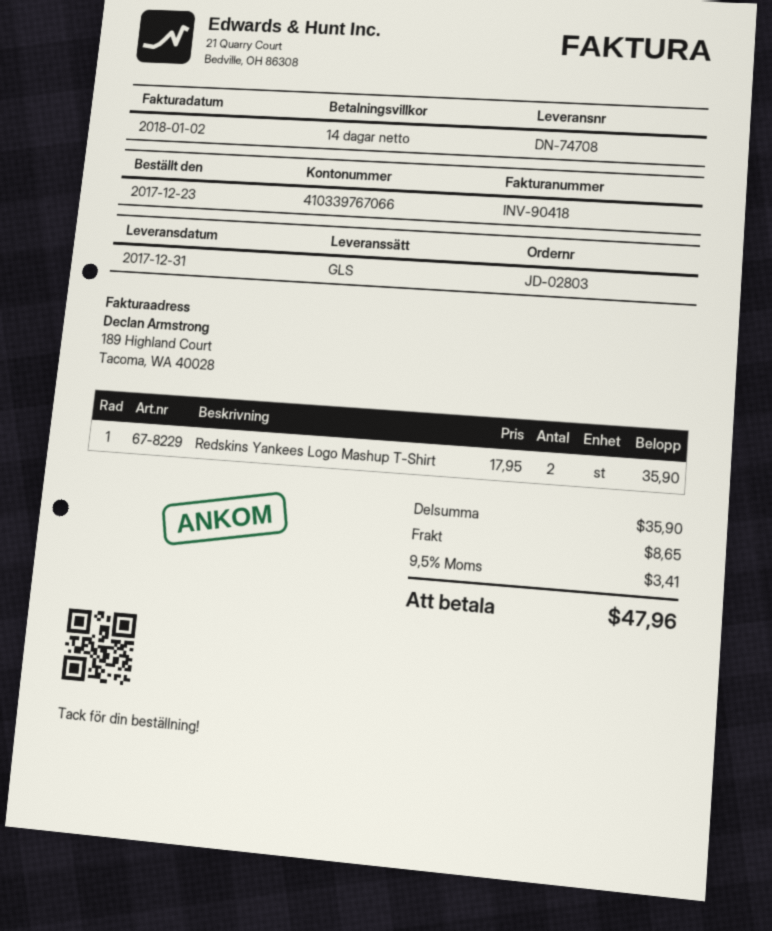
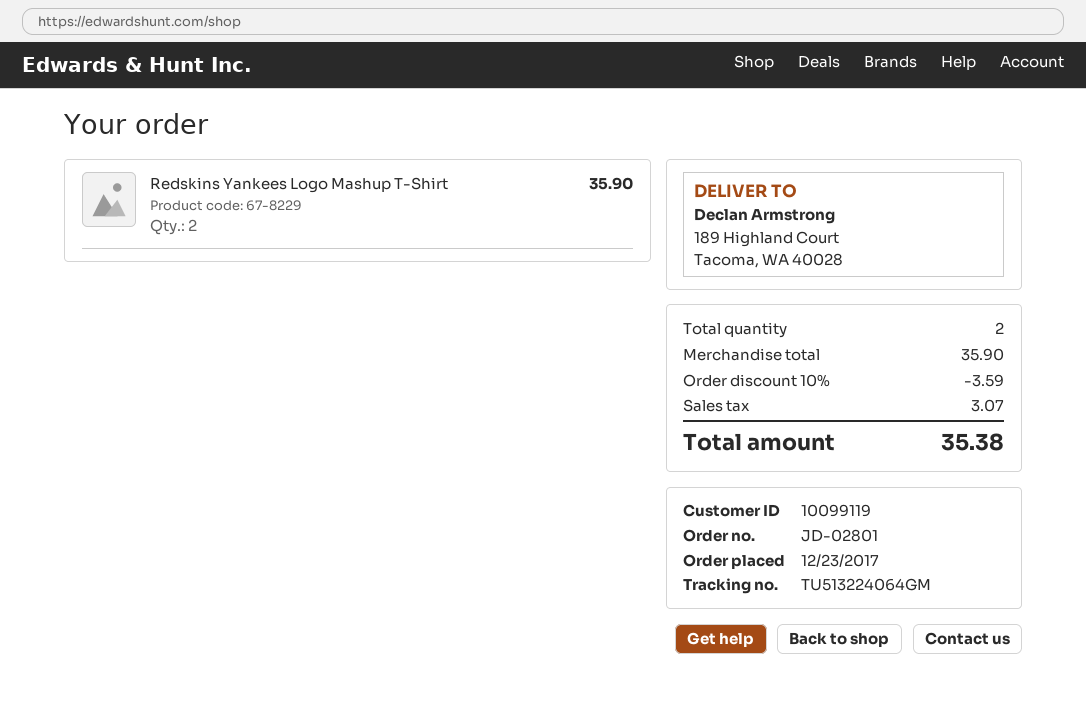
order number: JD-02803 -> JD-02801
discount: none -> 10% = 3.59
shipping: 8.65 -> none
tax: 3.41 -> 3.07
total: 47.96 -> 35.38

